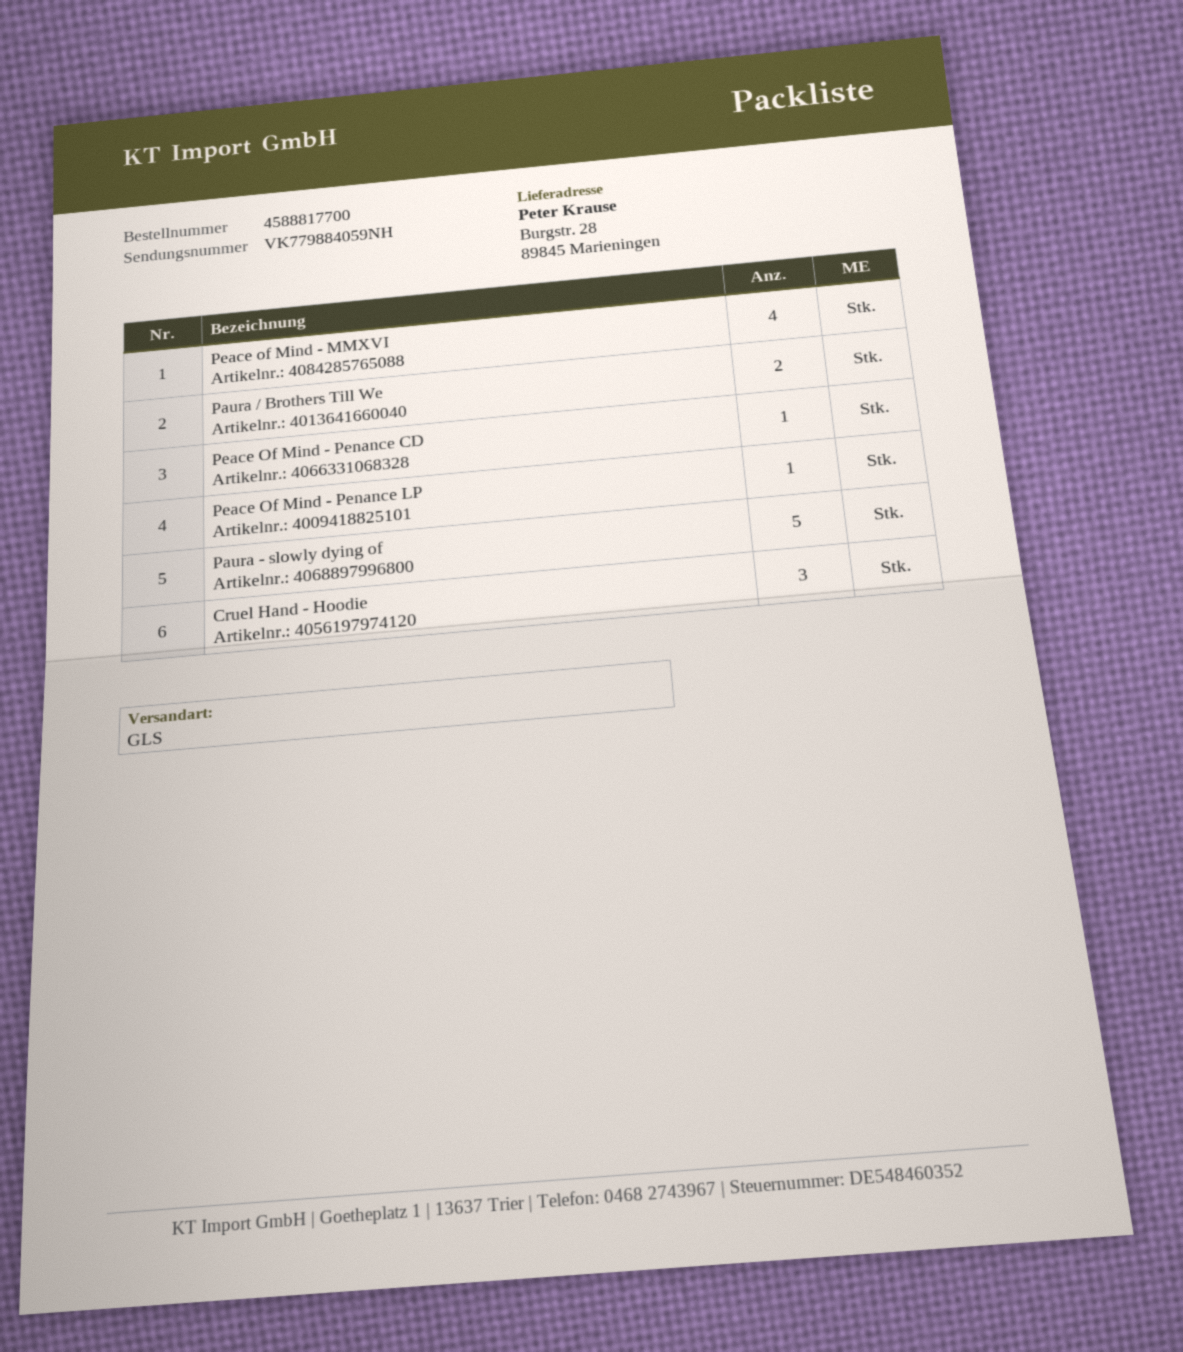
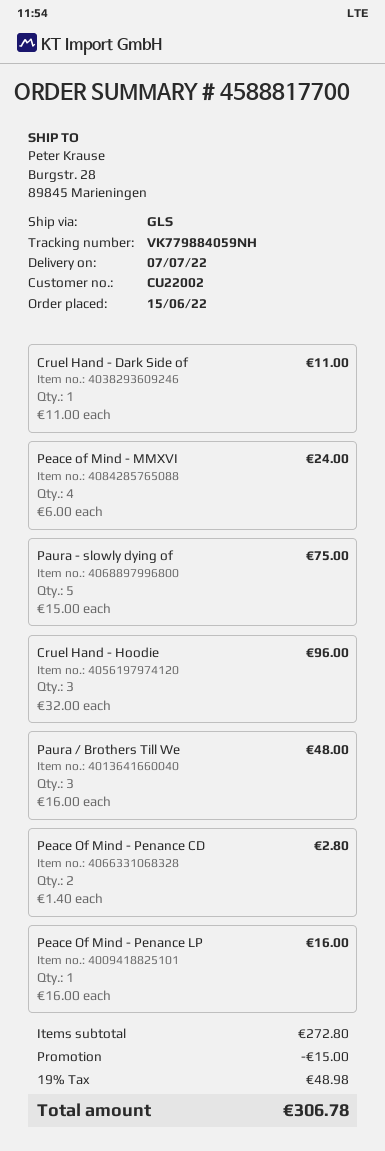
Paura / Brothers Till We: 2 -> 3
Peace Of Mind - Penance CD: 1 -> 2
Cruel Hand - Dark Side of: none -> 1

